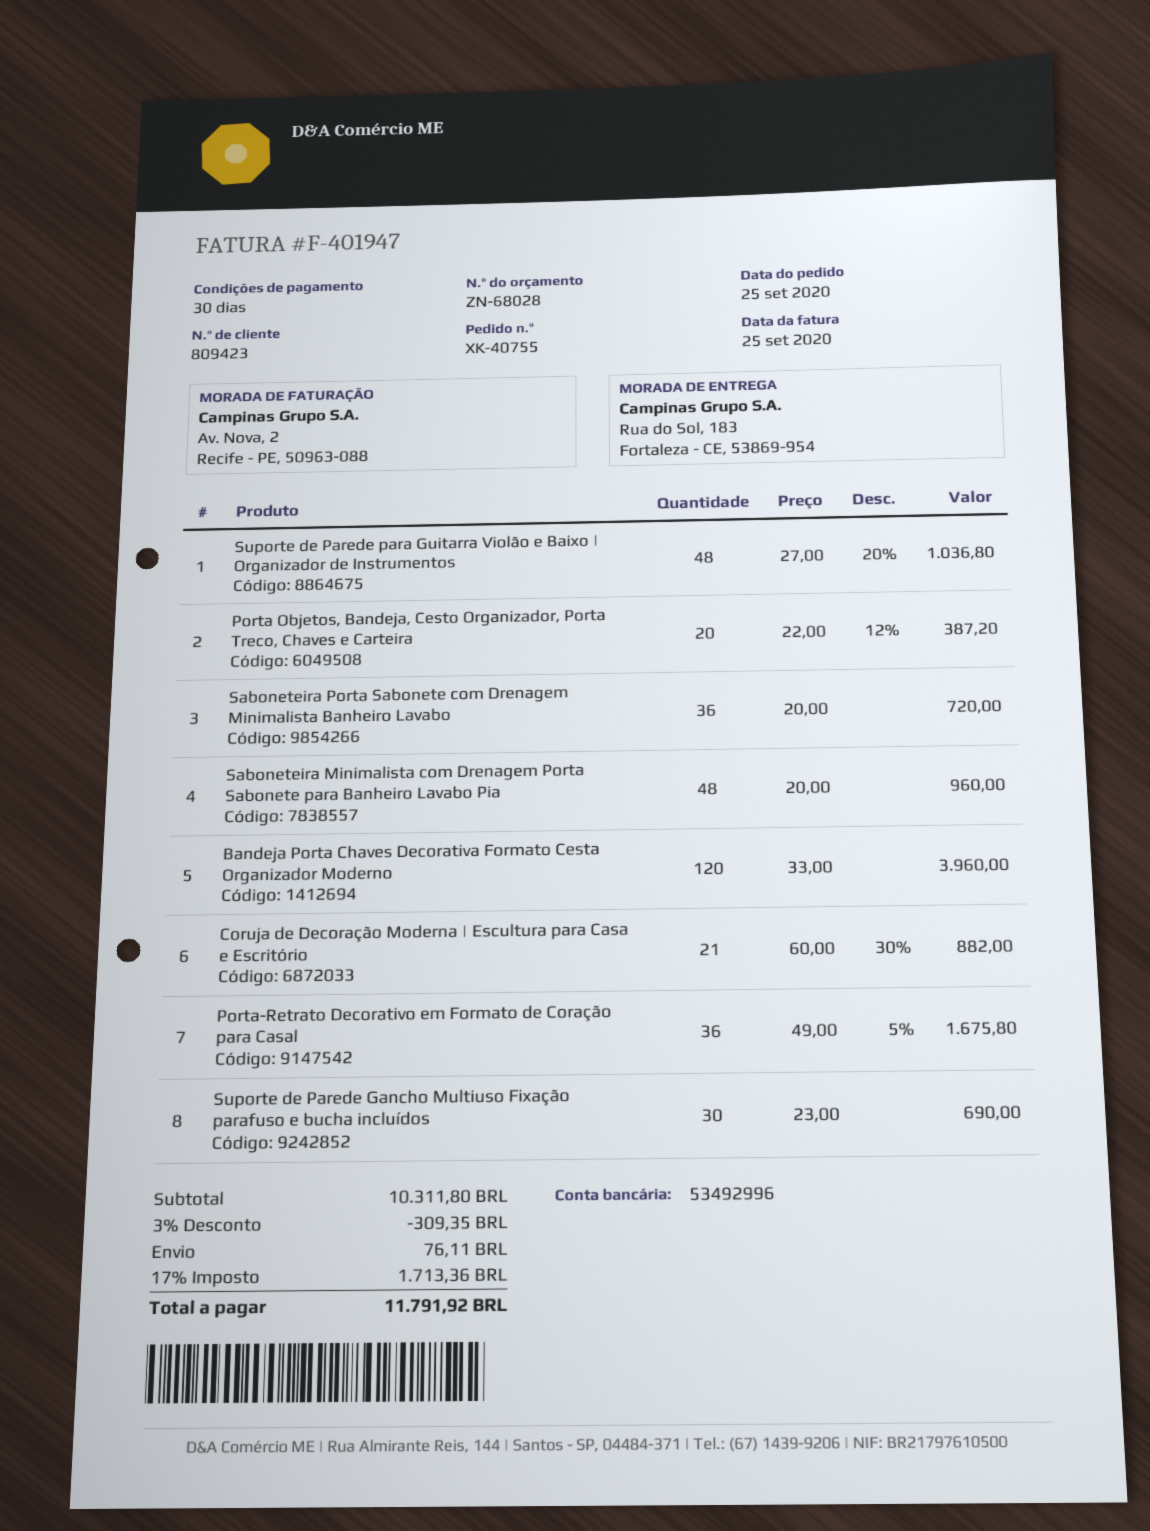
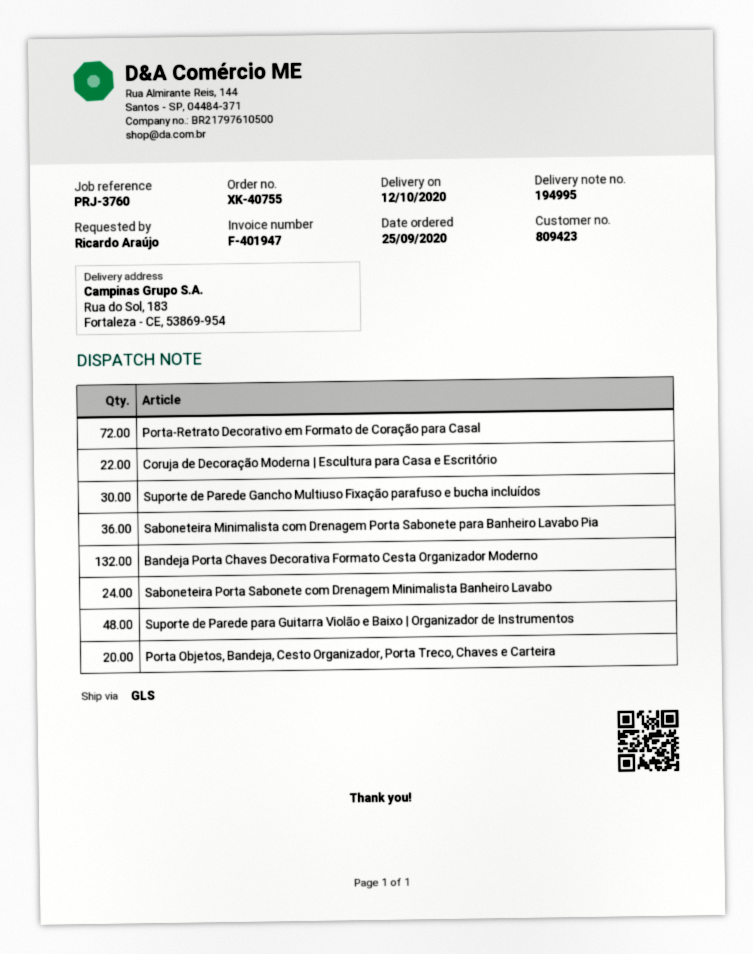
Saboneteira Porta Sabonete com Drenagem Minimalista Banheiro Lavabo: 36 -> 24
Saboneteira Minimalista com Drenagem Porta Sabonete para Banheiro Lavabo Pia: 48 -> 36
Bandeja Porta Chaves Decorativa Formato Cesta Organizador Moderno: 120 -> 132
Coruja de Decoração Moderna | Escultura para Casa e Escritório: 21 -> 22
Porta-Retrato Decorativo em Formato de Coração para Casal: 36 -> 72

